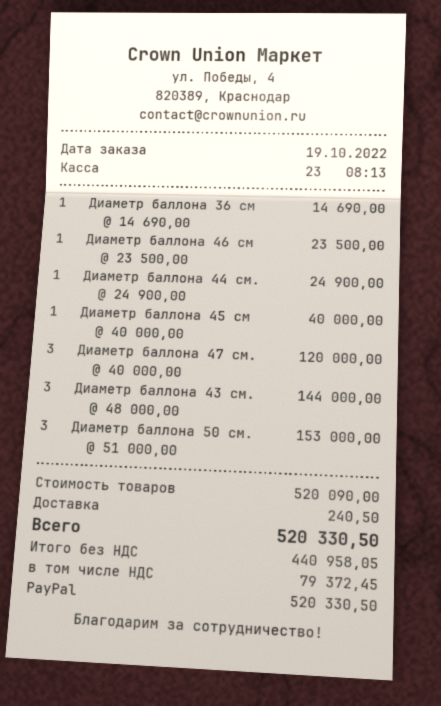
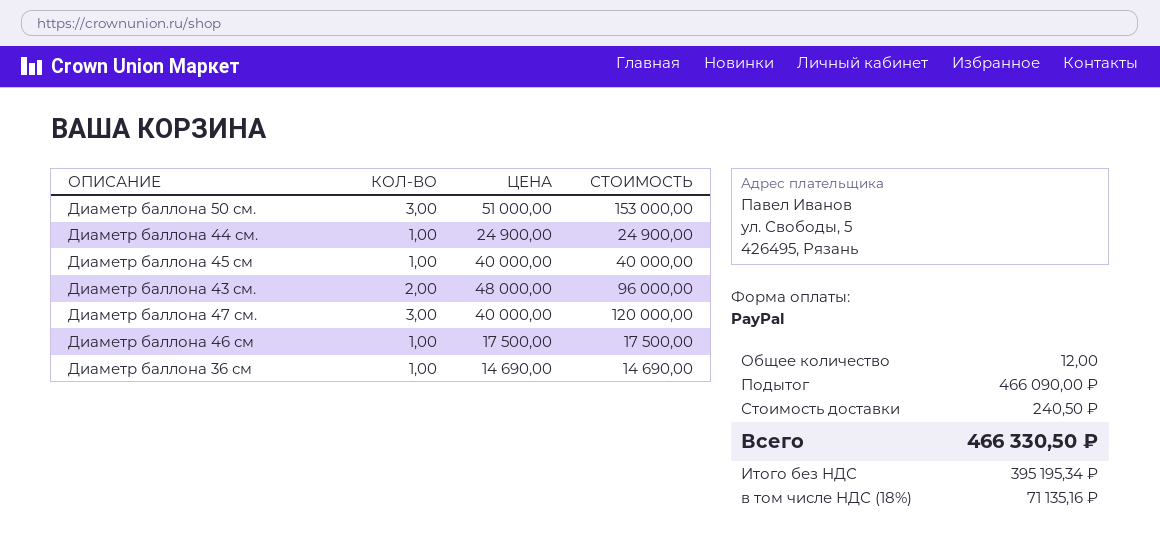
Диаметр баллона 46 см: 1 x 23500.00 = 23500.00 -> 1 x 17500.00 = 17500.00
Диаметр баллона 43 см.: 3 x 48000.00 = 144000.00 -> 2 x 48000.00 = 96000.00
subtotal: 520090.00 -> 466090.00
net: 440958.05 -> 395195.34
tax: 79372.45 -> 71135.16
total: 520330.50 -> 466330.50

